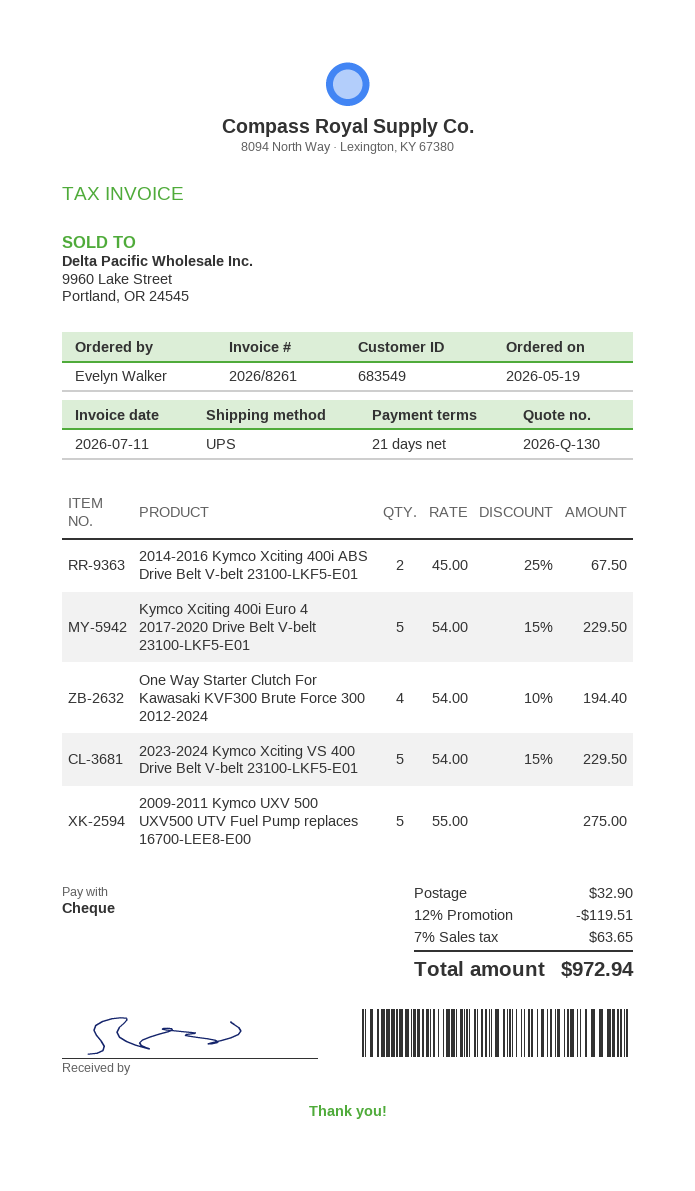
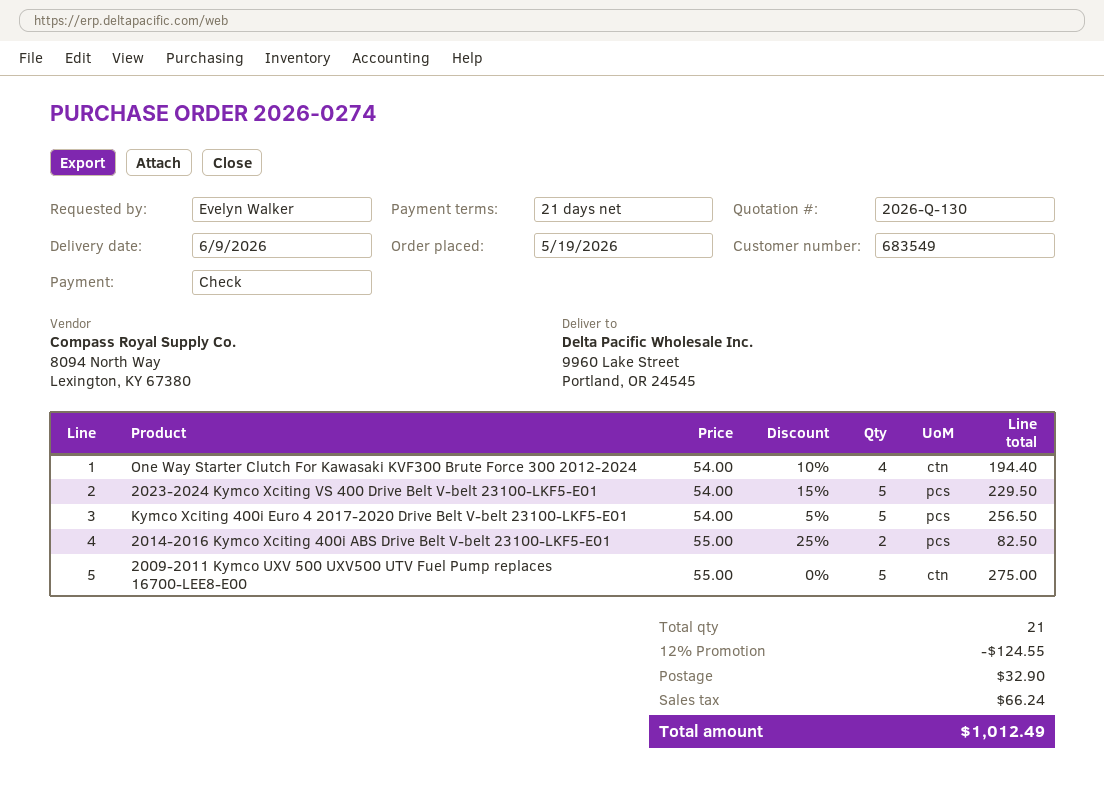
2014-2016 Kymco Xciting 400i ABS Drive Belt V-belt 23100-LKF5-E01: 2 x 45.00 - 25% = 67.50 -> 2 x 55.00 - 25% = 82.50
Kymco Xciting 400i Euro 4 2017-2020 Drive Belt V-belt 23100-LKF5-E01: 5 x 54.00 - 15% = 229.50 -> 5 x 54.00 - 5% = 256.50
discount: 12% = 119.51 -> 12% = 124.55
tax: 63.65 -> 66.24
total: 972.94 -> 1012.49

